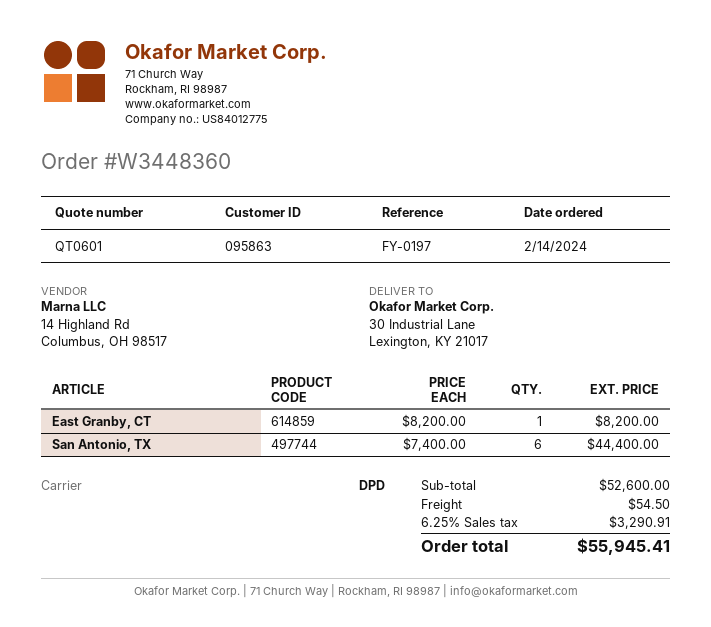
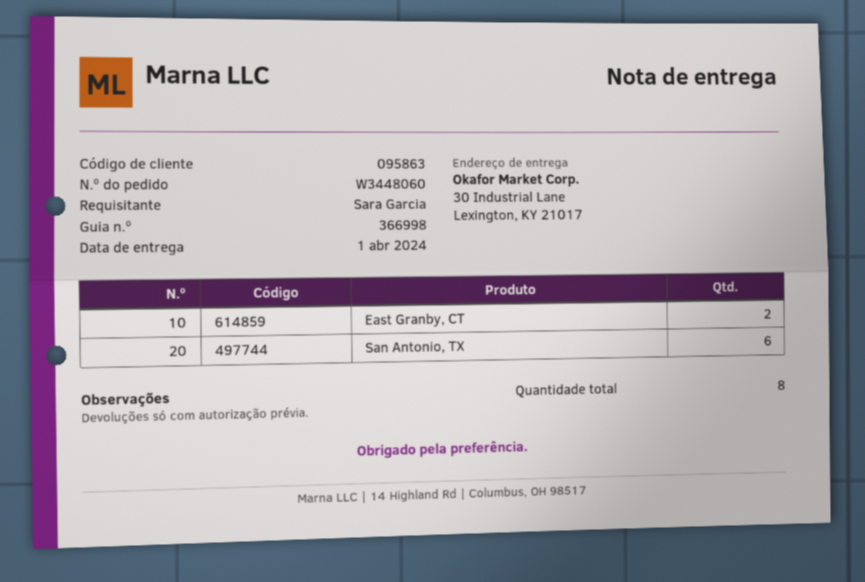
order number: W3448360 -> W3448060
East Granby, CT: 1 -> 2

